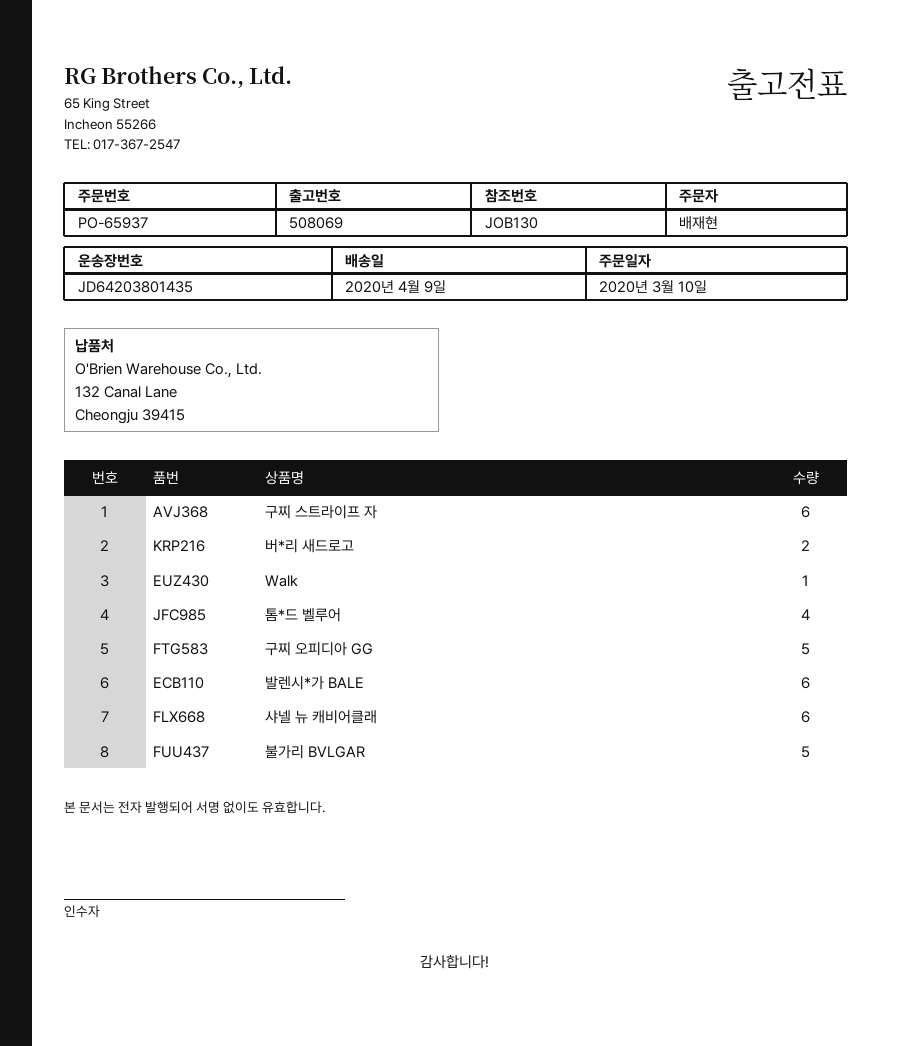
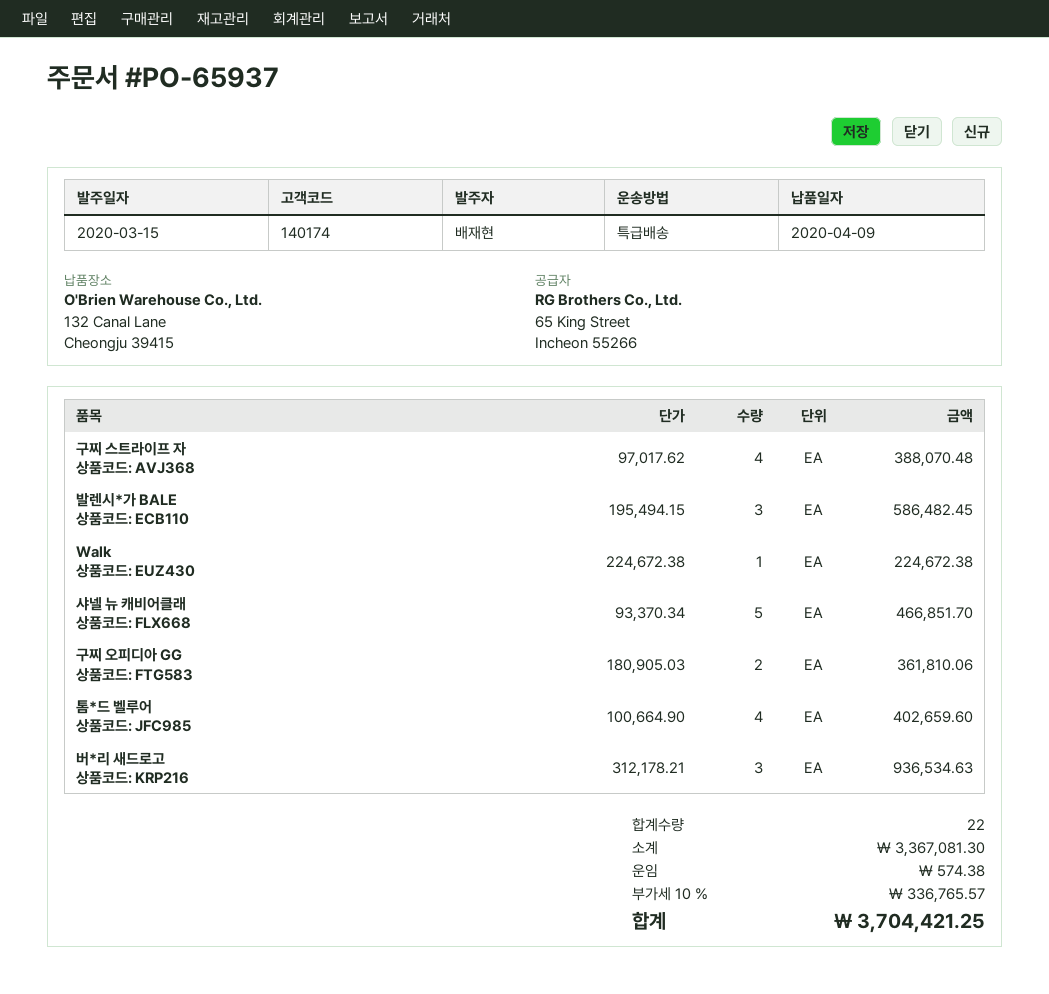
order date: 2020-03-10 -> 2020-03-15
구찌 스트라이프 자: 6 -> 4
버*리 새드로고: 2 -> 3
구찌 오피디아 GG: 5 -> 2
발렌시*가 BALE: 6 -> 3
샤넬 뉴 캐비어클래: 6 -> 5
불가리 BVLGAR: 5 -> none

